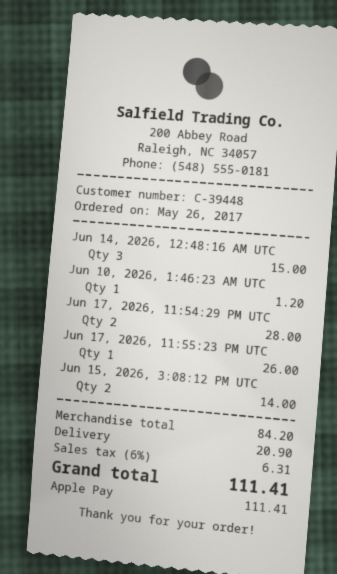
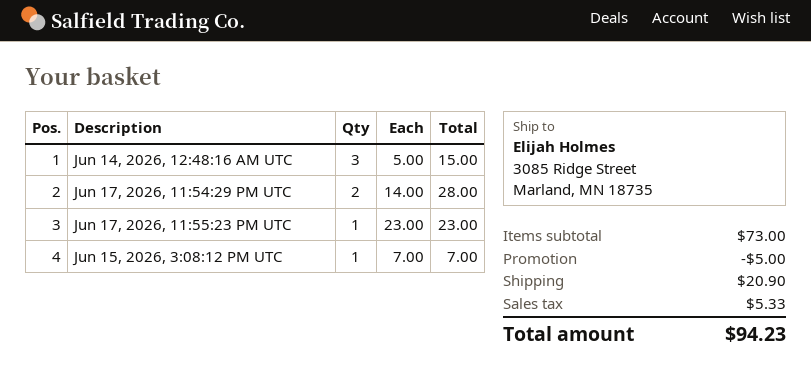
Jun 10, 2026, 1:46:23 AM UTC: 1 for 1.20 -> none
Jun 17, 2026, 11:55:23 PM UTC: 1 for 26.00 -> 1 for 23.00
Jun 15, 2026, 3:08:12 PM UTC: 2 for 14.00 -> 1 for 7.00
subtotal: 84.20 -> 73.00
discount: none -> 5.00
tax: 6.31 -> 5.33
total: 111.41 -> 94.23

